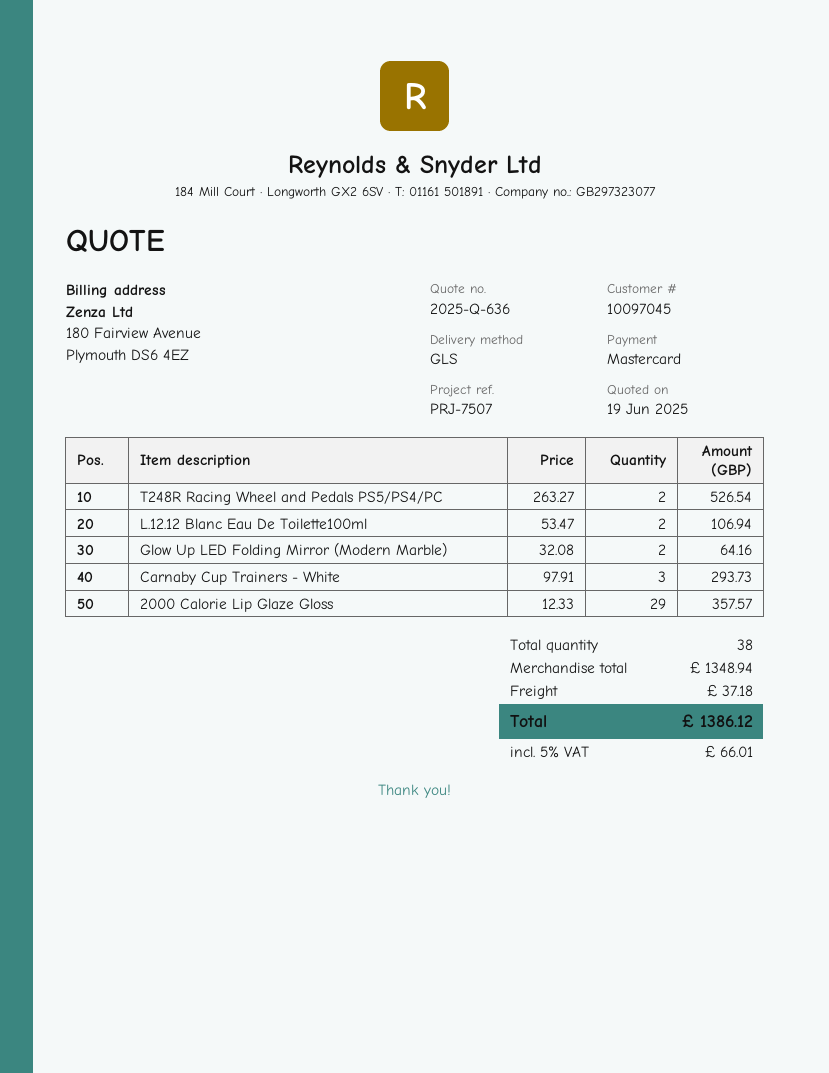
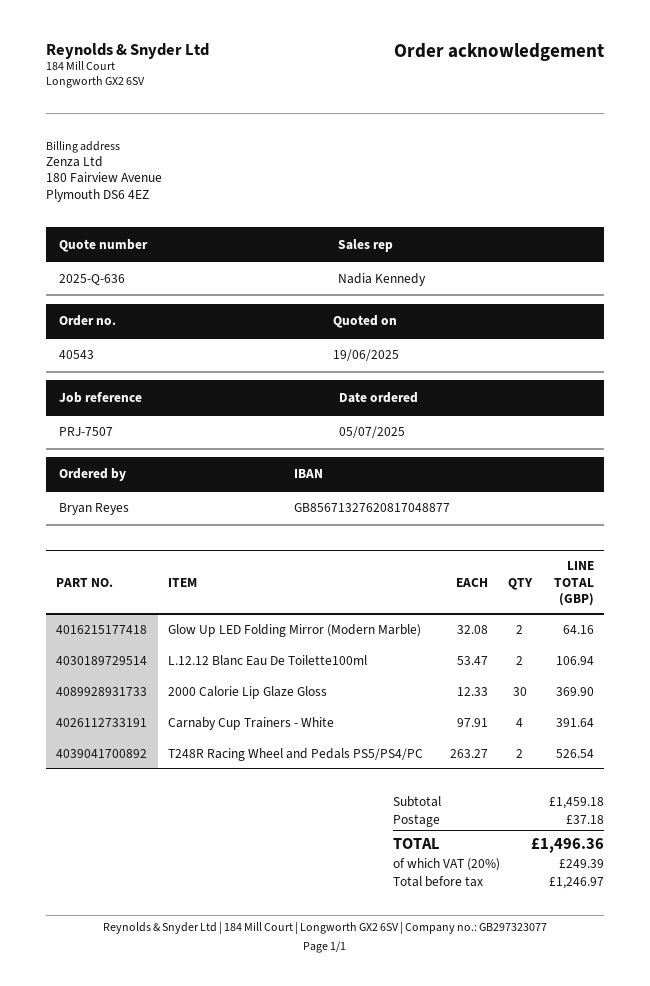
Carnaby Cup Trainers - White: 3 x 97.91 = 293.73 -> 4 x 97.91 = 391.64
2000 Calorie Lip Glaze Gloss: 29 x 12.33 = 357.57 -> 30 x 12.33 = 369.90
subtotal: 1348.94 -> 1459.18
tax: 5% = 66.01 -> 20% = 249.39
total: 1386.12 -> 1496.36

